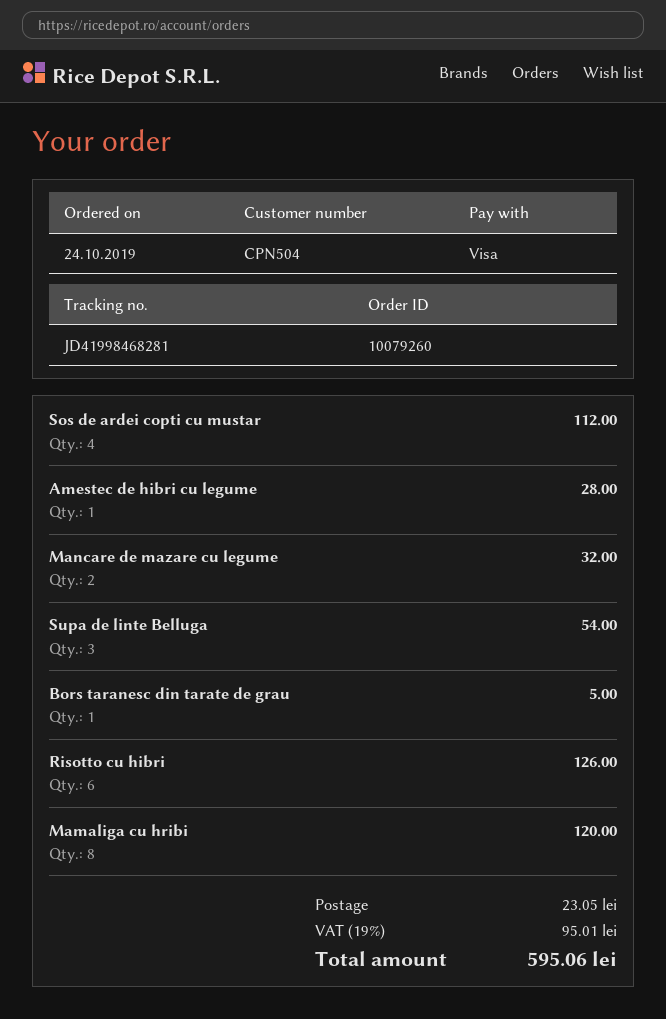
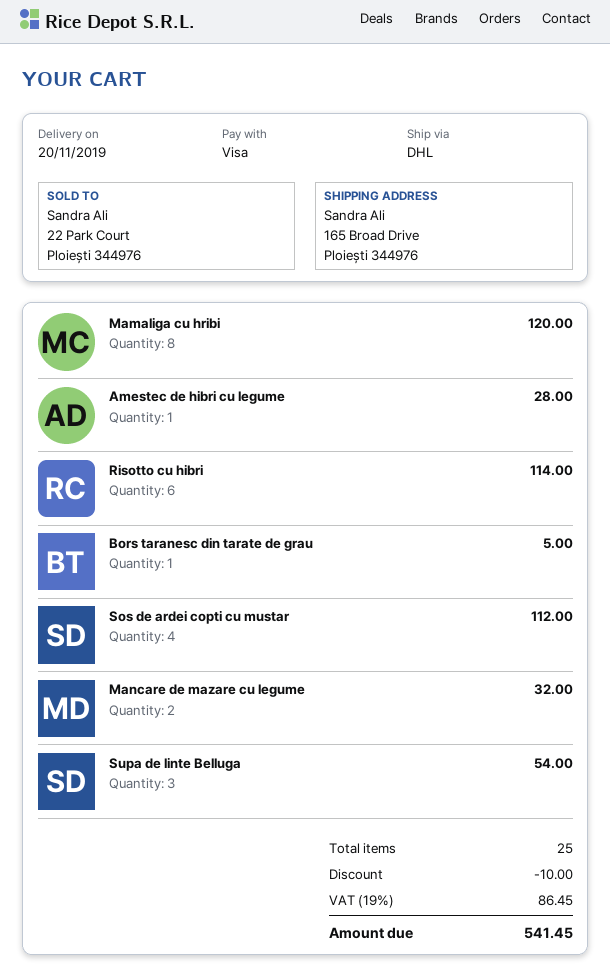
Risotto cu hibri: 6 for 126.00 -> 6 for 114.00
discount: none -> 10.00
shipping: 23.05 -> none
tax: 19% = 95.01 -> 19% = 86.45
total: 595.06 -> 541.45

